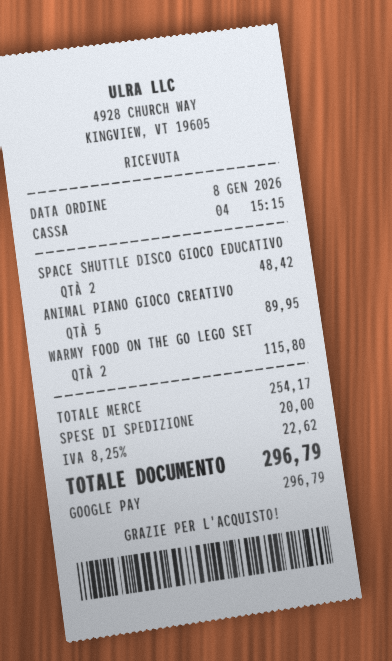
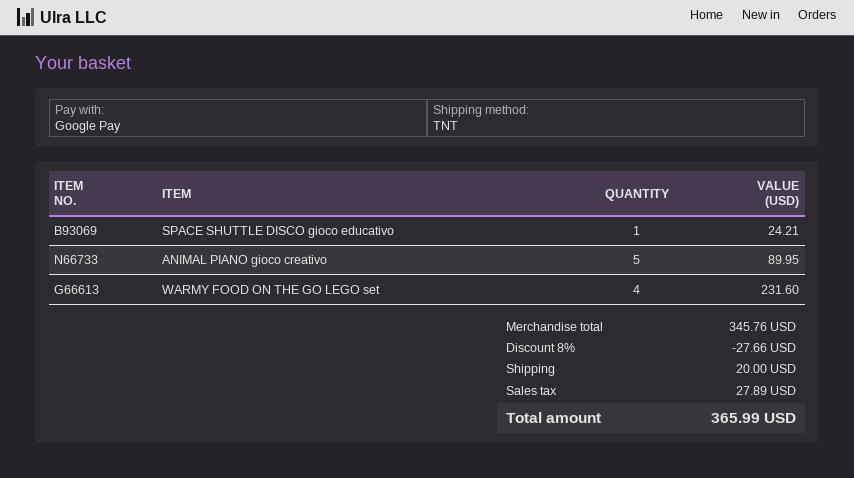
SPACE SHUTTLE DISCO GIOCO EDUCATIVO: 2 for 48.42 -> 1 for 24.21
WARMY FOOD ON THE GO LEGO SET: 2 for 115.80 -> 4 for 231.60
subtotal: 254.17 -> 345.76
discount: none -> 8% = 27.66
tax: 22.62 -> 27.89
total: 296.79 -> 365.99

